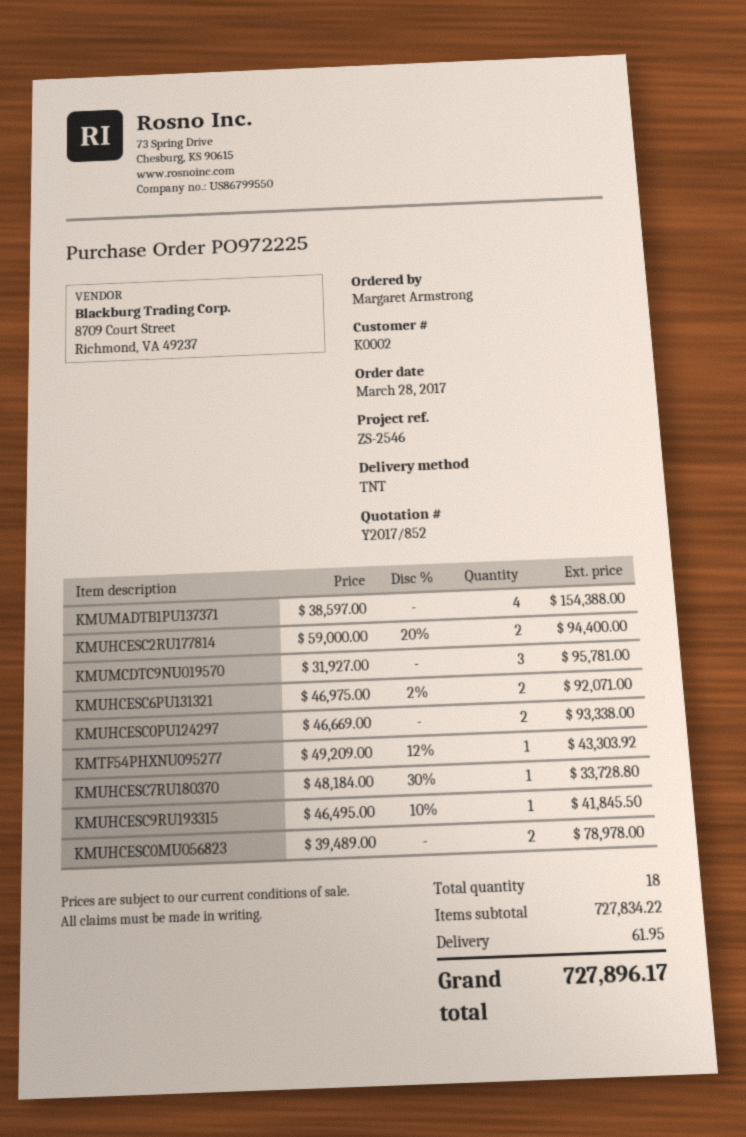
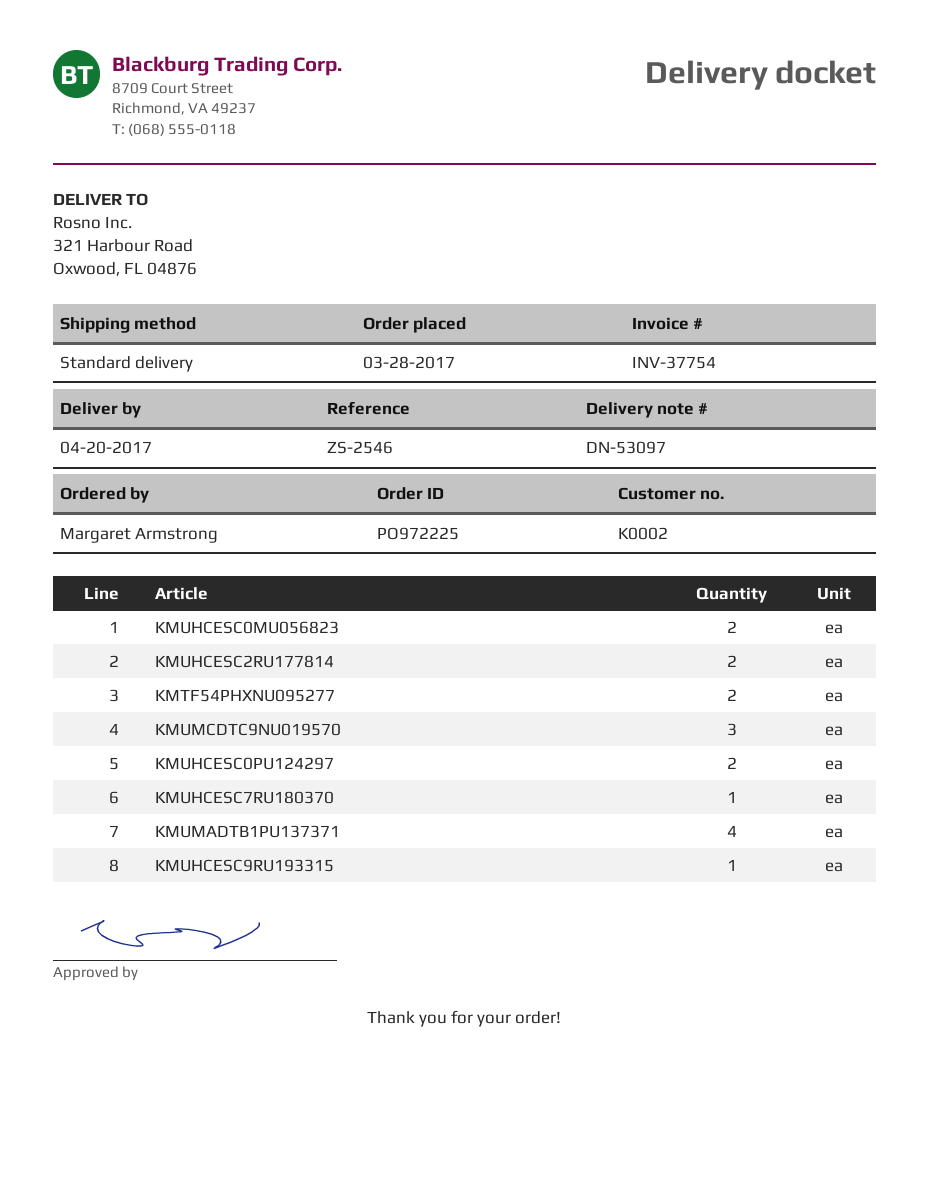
shipping method: TNT -> standard
KMUHCESC6PU131321: 2 -> none
KMTF54PHXNU095277: 1 -> 2

